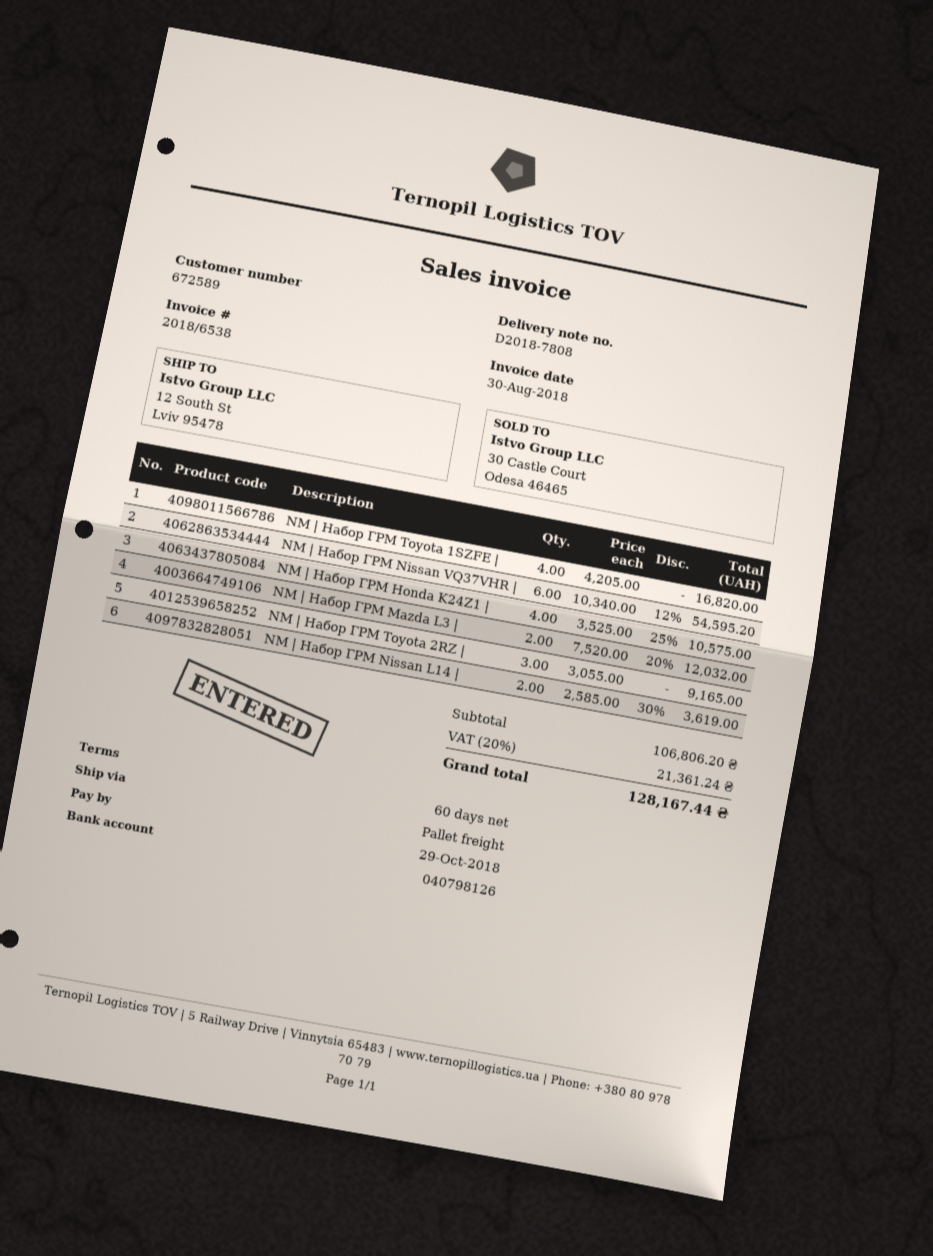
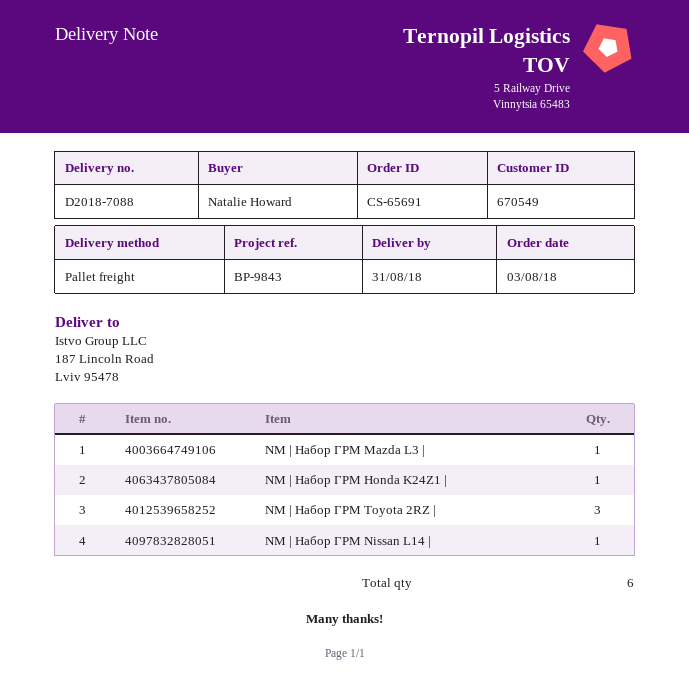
delivery note number: D2018-7808 -> D2018-7088
customer number: 672589 -> 670549
ship to: 12 South St, Lviv 95478 -> 187 Lincoln Road, Lviv 95478
NM | Набор ГРМ Toyota 1SZFE |: 4 -> none
NM | Набор ГРМ Nissan VQ37VHR |: 6 -> none
NM | Набор ГРМ Honda K24Z1 |: 4 -> 1
NM | Набор ГРМ Mazda L3 |: 2 -> 1
NM | Набор ГРМ Nissan L14 |: 2 -> 1

